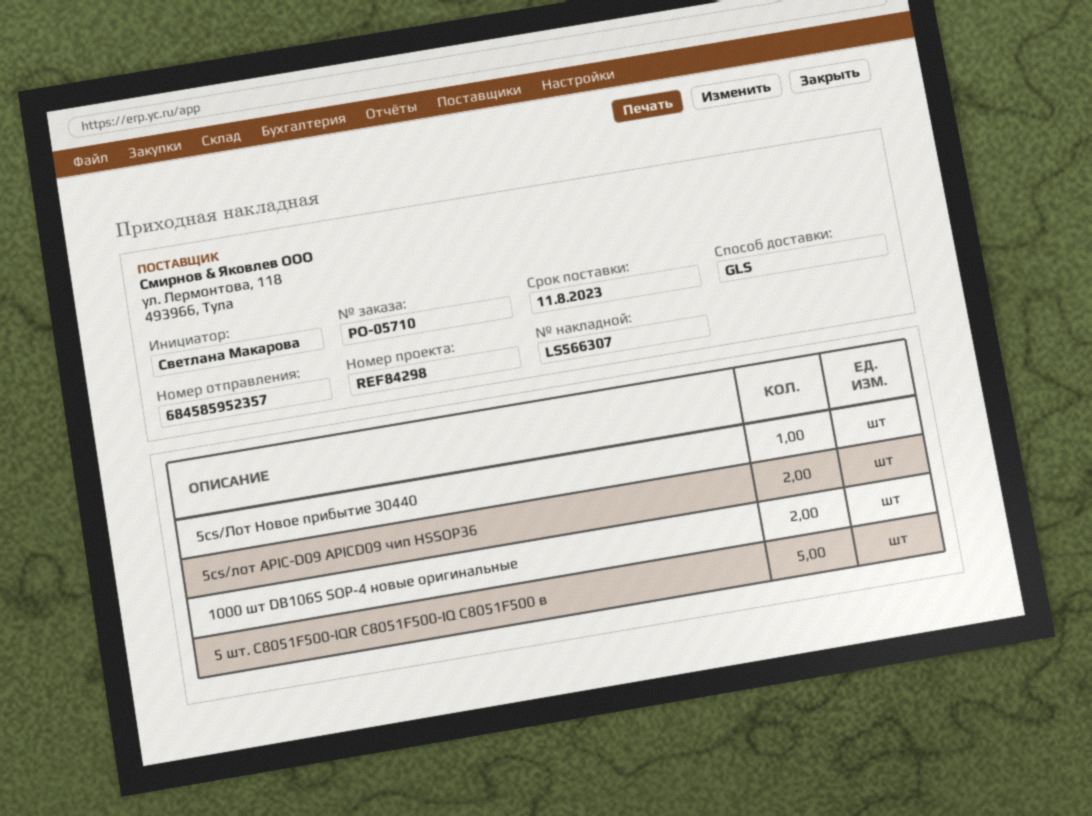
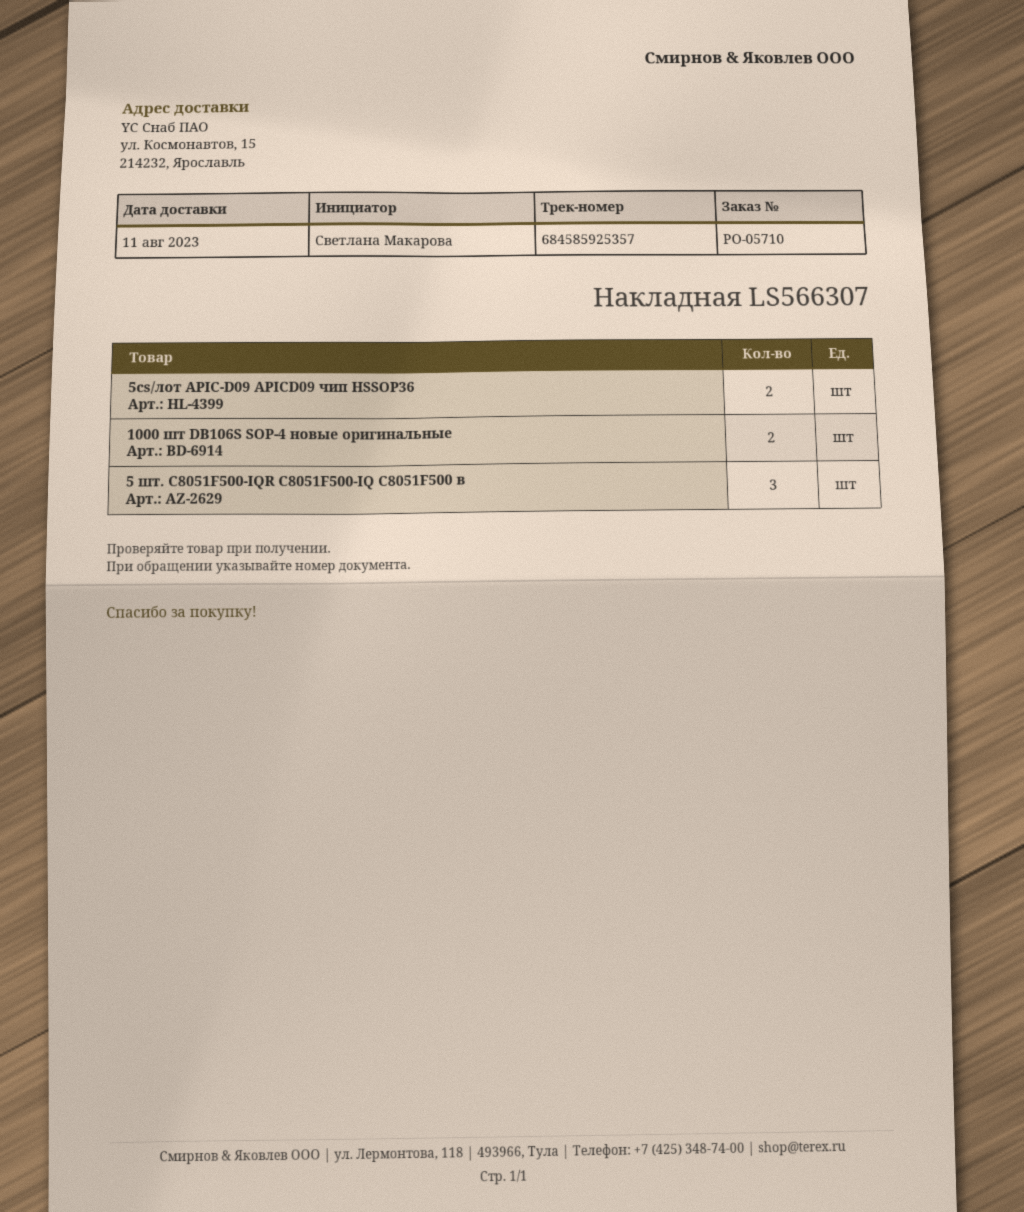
tracking number: 684585952357 -> 684585925357
5cs/Лот Новое прибытие 30440: 1 -> none
5 шт. C8051F500-IQR C8051F500-IQ C8051F500 в: 5 -> 3

